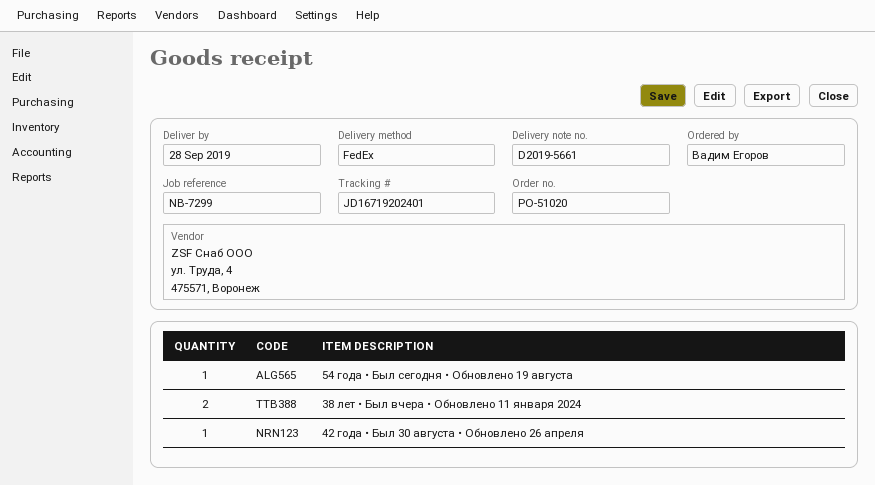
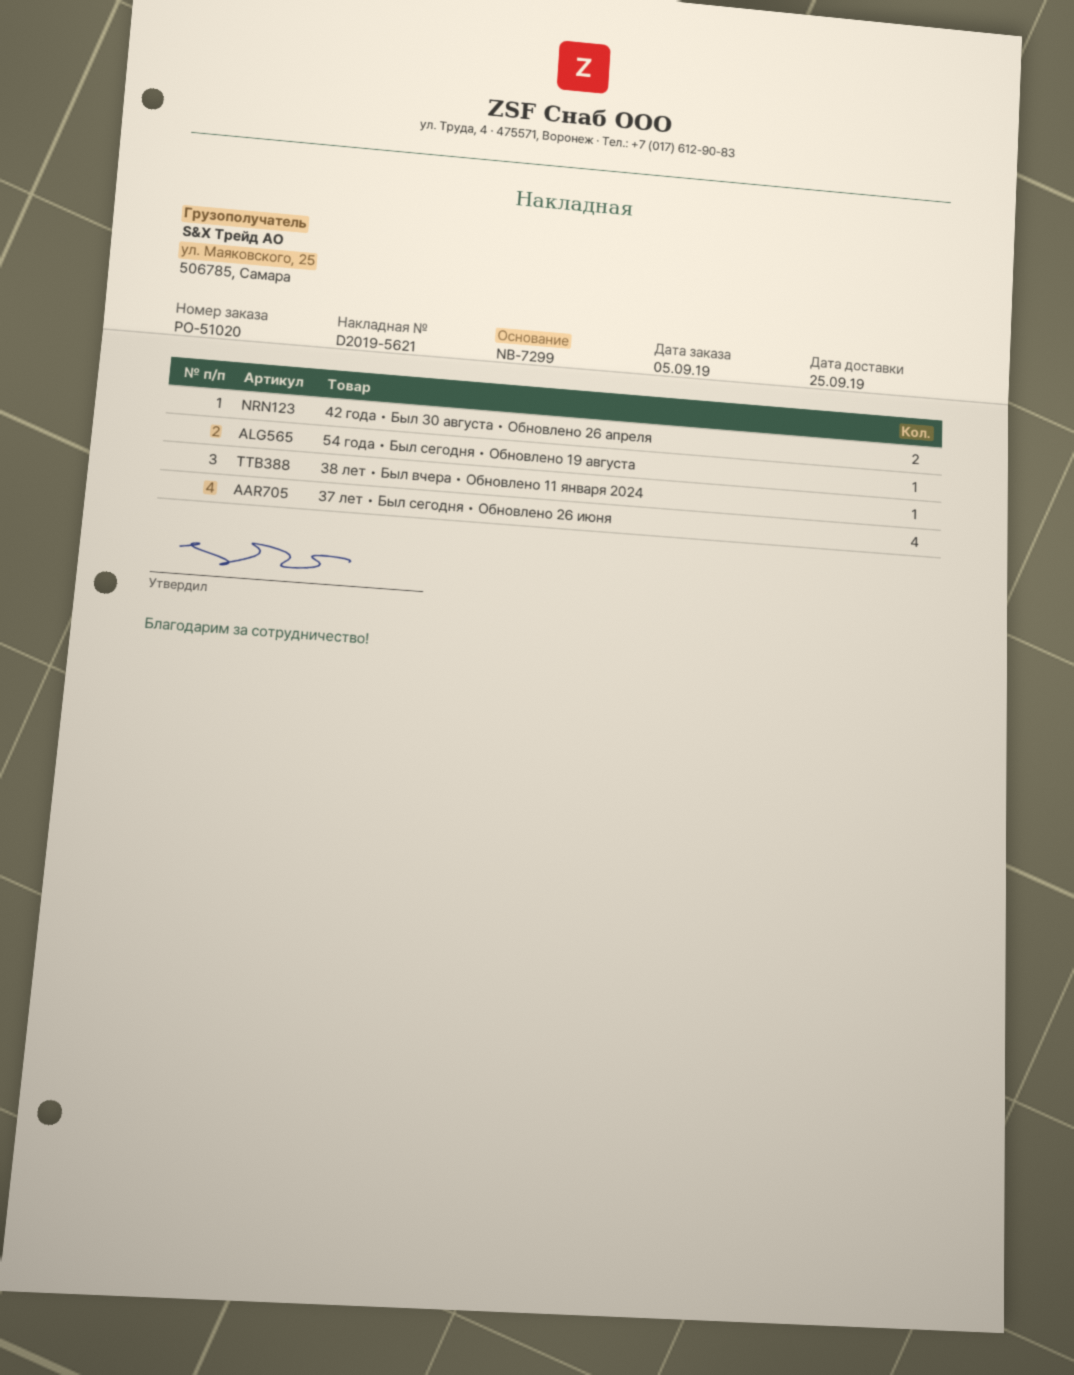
delivery note number: D2019-5661 -> D2019-5621
delivery date: 2019-09-28 -> 2019-09-25
38 лет • Был вчера • Обновлено 11 января 2024: 2 -> 1
42 года • Был 30 августа • Обновлено 26 апреля: 1 -> 2
37 лет • Был сегодня • Обновлено 26 июня: none -> 4

